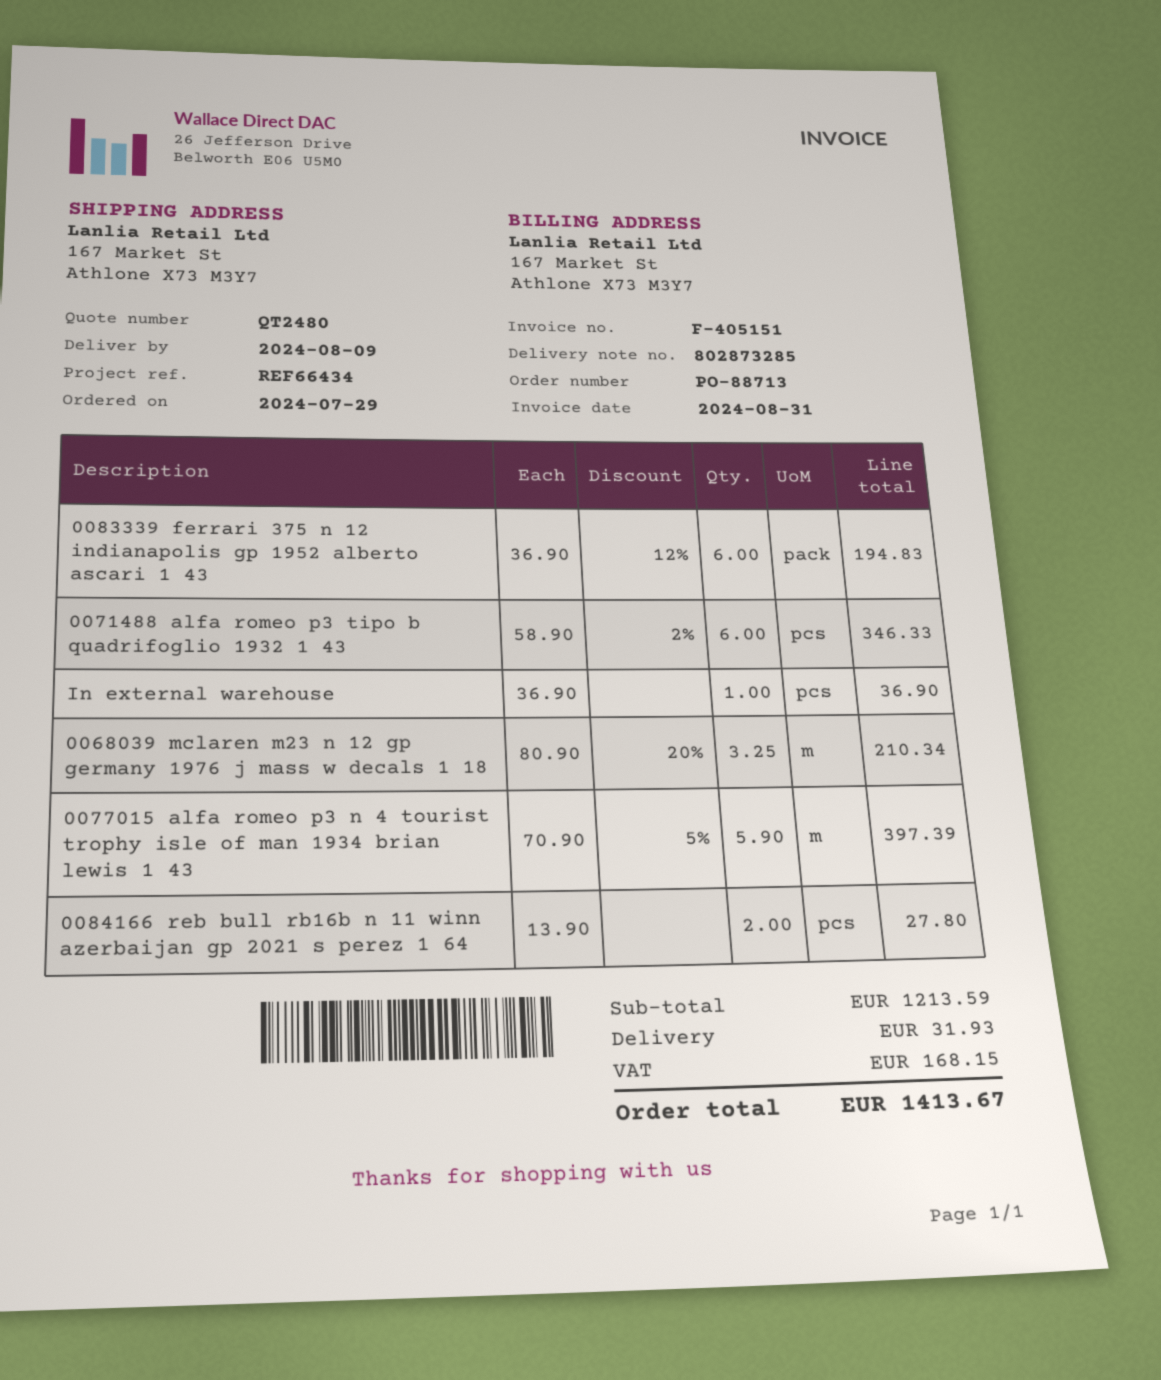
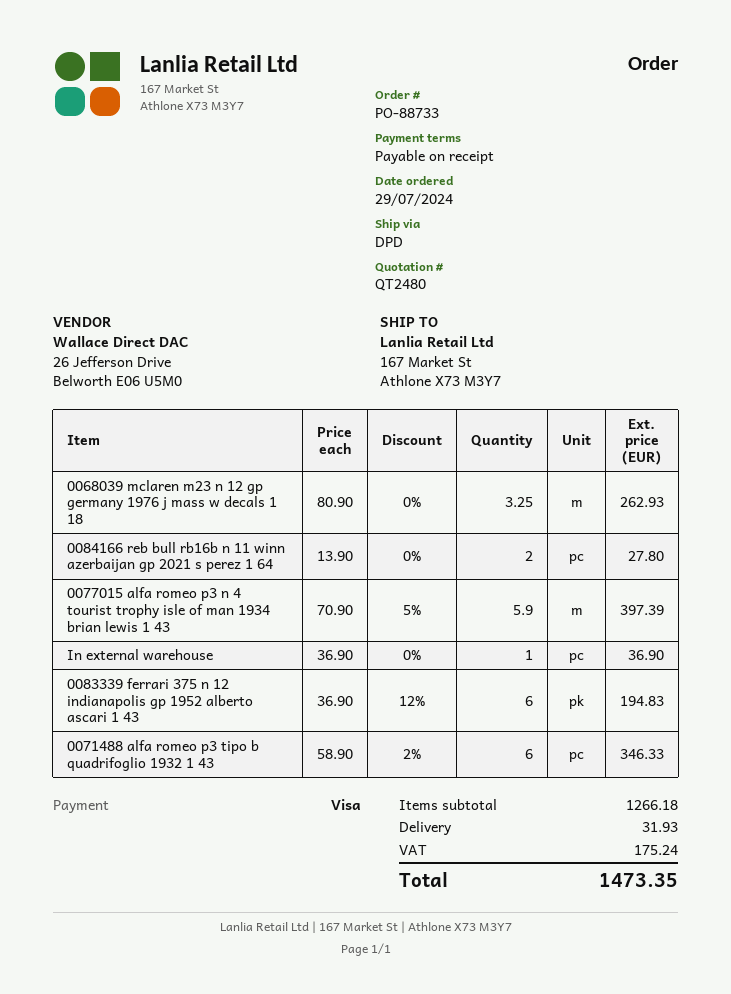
order number: PO-88713 -> PO-88733
0068039 mclaren m23 n 12 gp germany 1976 j mass w decals 1 18: 3.25 x 80.90 - 20% = 210.34 -> 3.25 x 80.90 = 262.93
subtotal: 1213.59 -> 1266.18
tax: 168.15 -> 175.24
total: 1413.67 -> 1473.35

